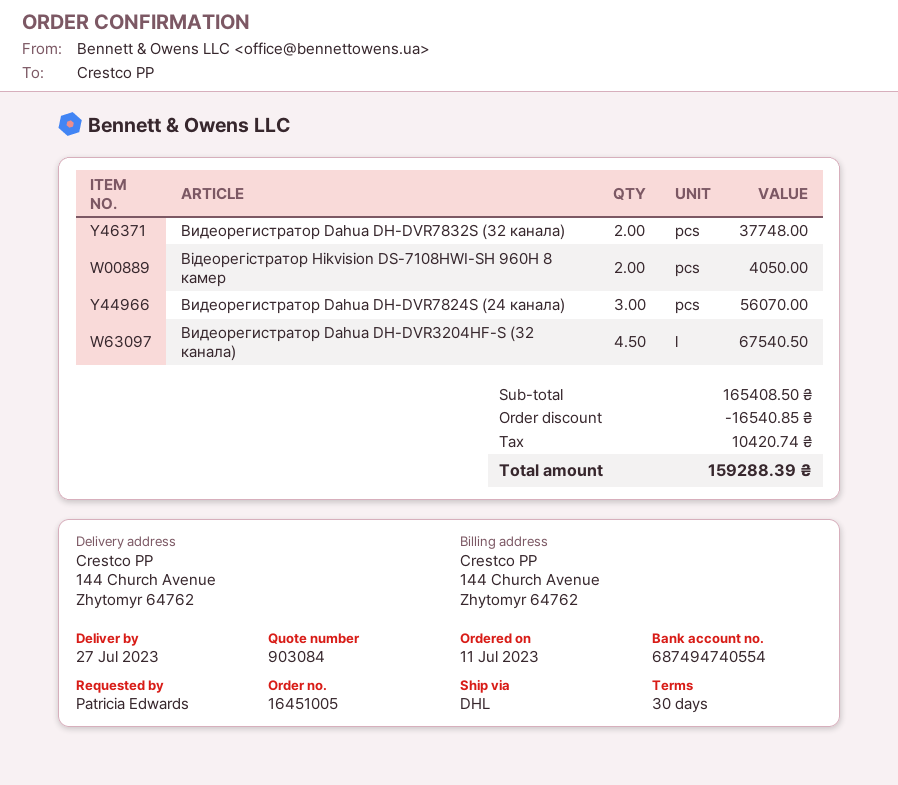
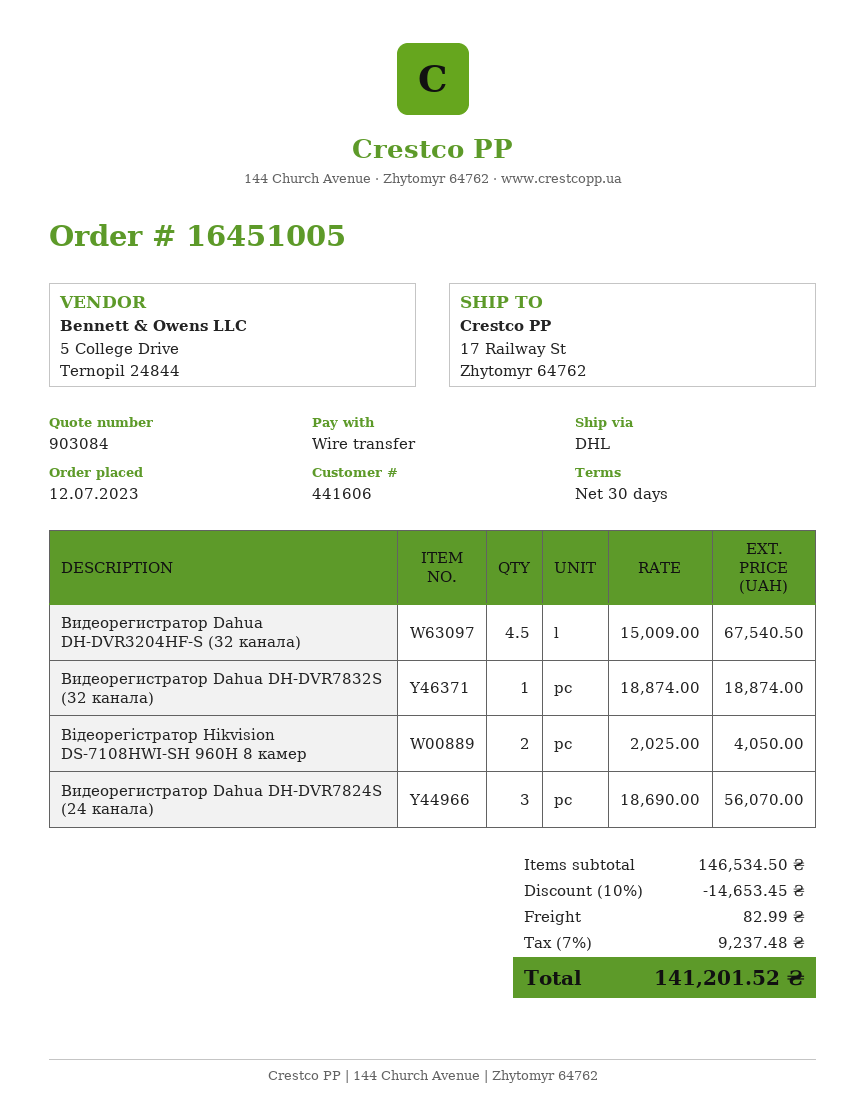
order date: 2023-07-11 -> 2023-07-12
ship to: 144 Church Avenue, Zhytomyr 64762 -> 17 Railway St, Zhytomyr 64762
Видеорегистратор Dahua DH-DVR7832S (32 канала): 2 for 37748.00 -> 1 for 18874.00
subtotal: 165408.50 -> 146534.50
discount: 16540.85 -> 14653.45
shipping: none -> 82.99
tax: 10420.74 -> 9237.48
total: 159288.39 -> 141201.52

